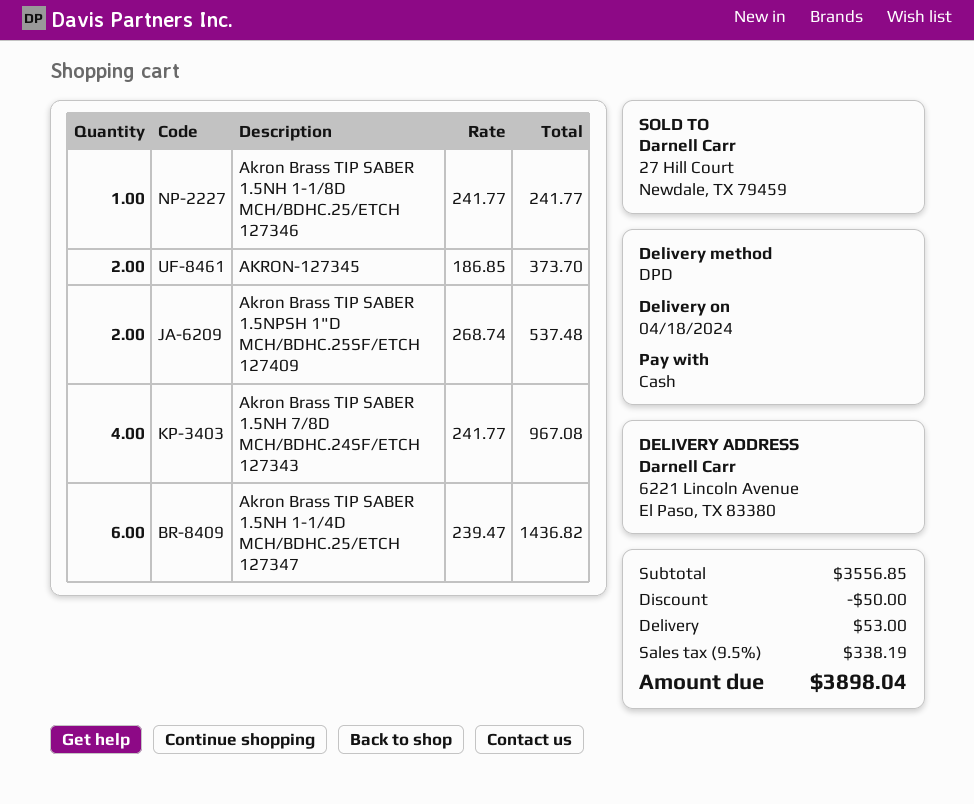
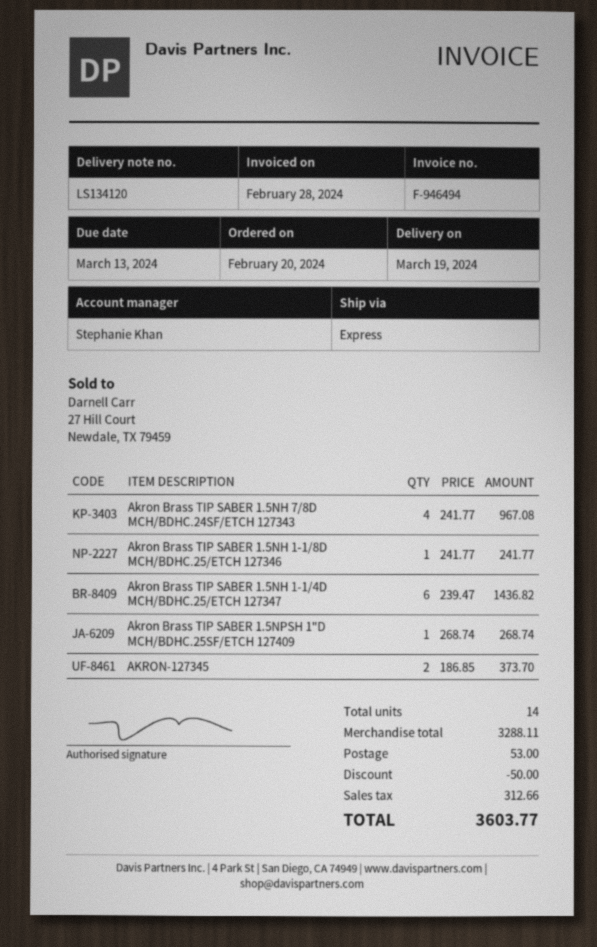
delivery date: 2024-04-18 -> 2024-03-19
shipping method: DPD -> express
Akron Brass TIP SABER 1.5NPSH 1"D MCH/BDHC.25SF/ETCH 127409: 2 x 268.74 = 537.48 -> 1 x 268.74 = 268.74
subtotal: 3556.85 -> 3288.11
tax: 338.19 -> 312.66
total: 3898.04 -> 3603.77

